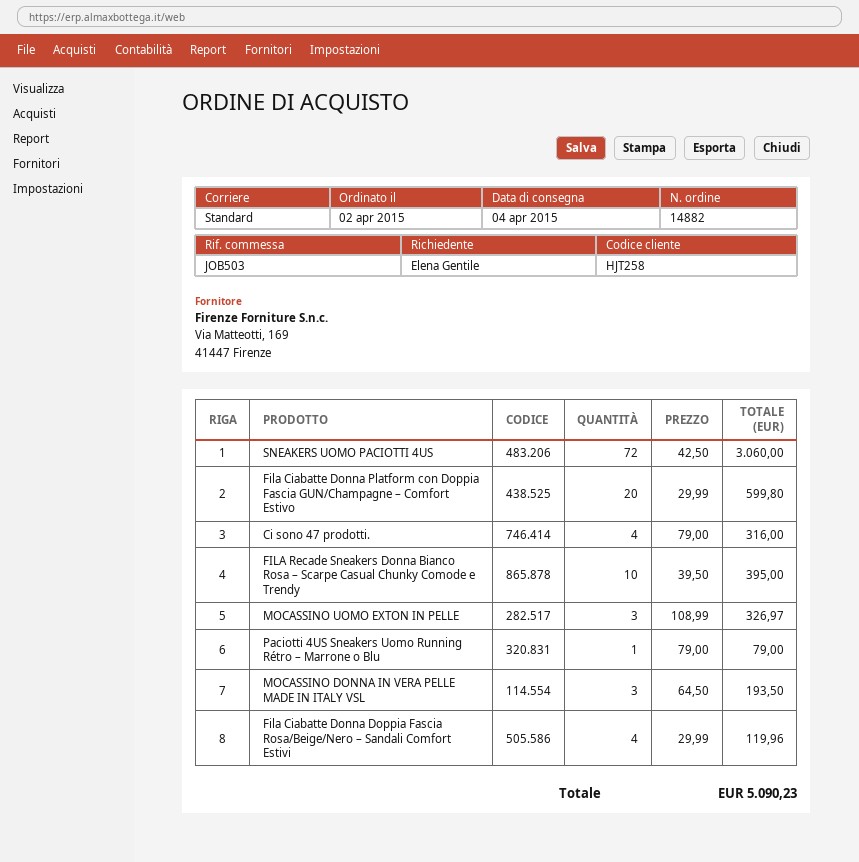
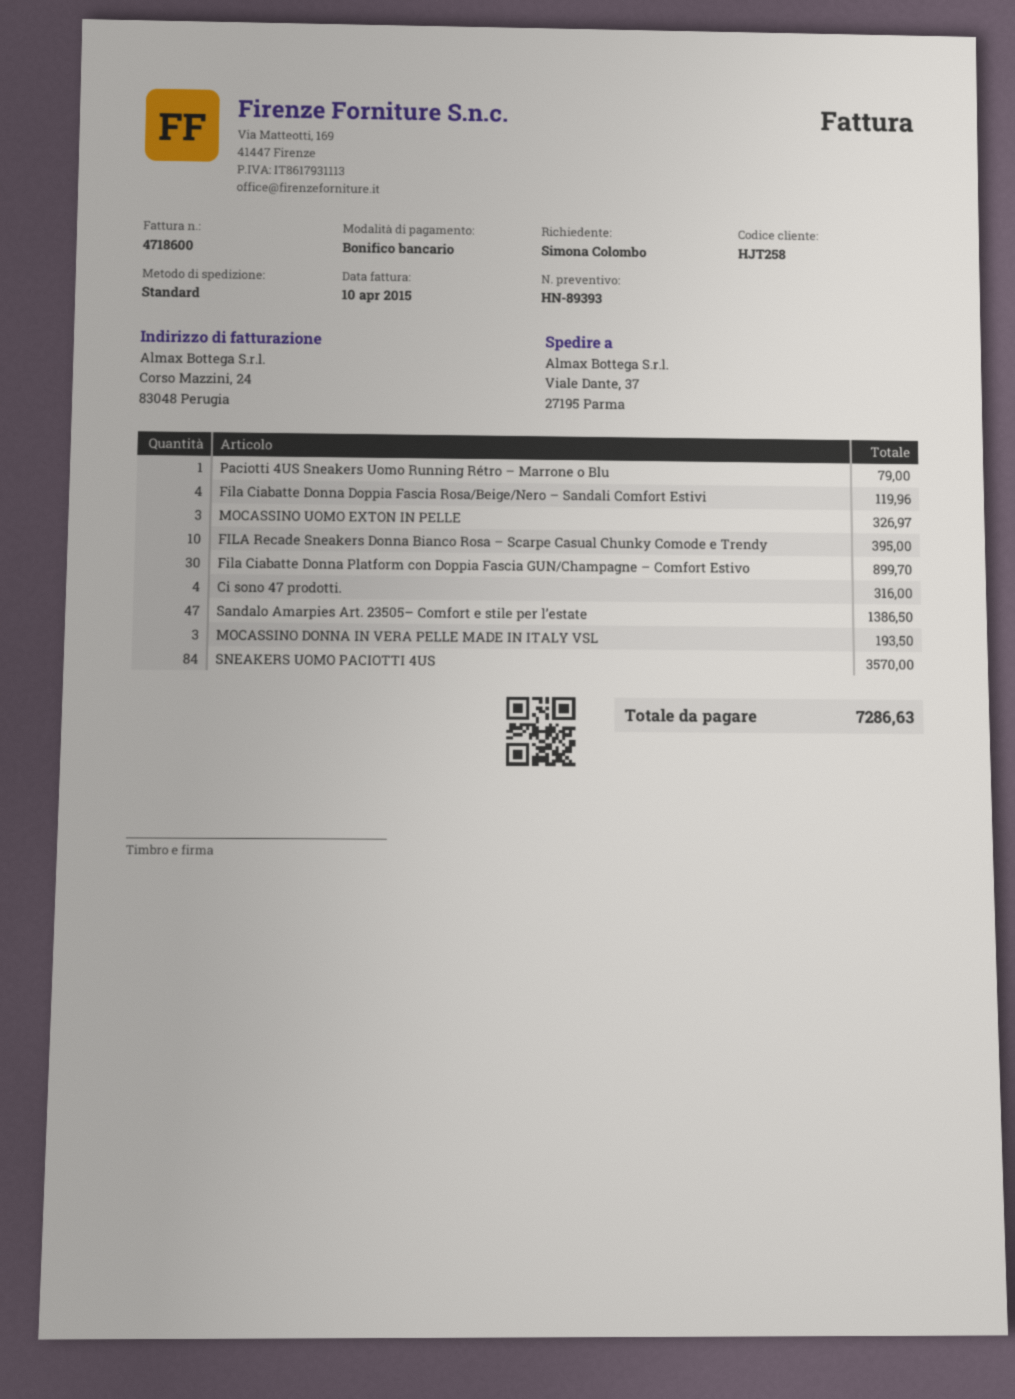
ordered by: Elena Gentile -> Simona Colombo
SNEAKERS UOMO PACIOTTI 4US: 72 for 3060.00 -> 84 for 3570.00
Fila Ciabatte Donna Platform con Doppia Fascia GUN/Champagne – Comfort Estivo: 20 for 599.80 -> 30 for 899.70
Sandalo Amarpies Art. 23505– Comfort e stile per l’estate: none -> 47 for 1386.50
total: 5090.23 -> 7286.63

